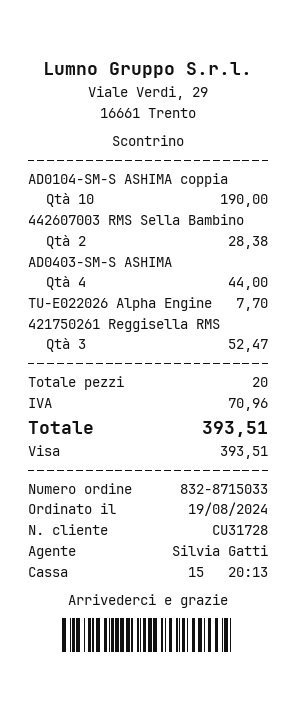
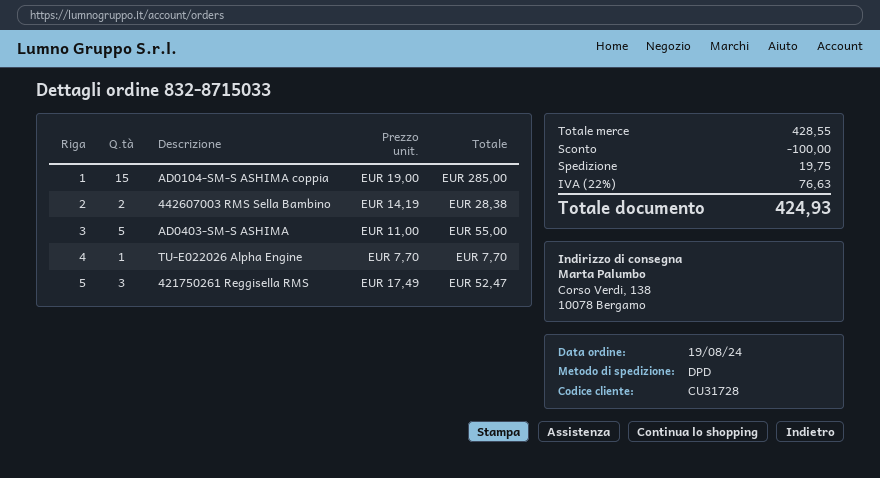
AD0104-SM-S ASHIMA coppia: 10 for 190.00 -> 15 for 285.00
AD0403-SM-S ASHIMA: 4 for 44.00 -> 5 for 55.00
discount: none -> 100.00
shipping: none -> 19.75
tax: 70.96 -> 76.63
total: 393.51 -> 424.93

